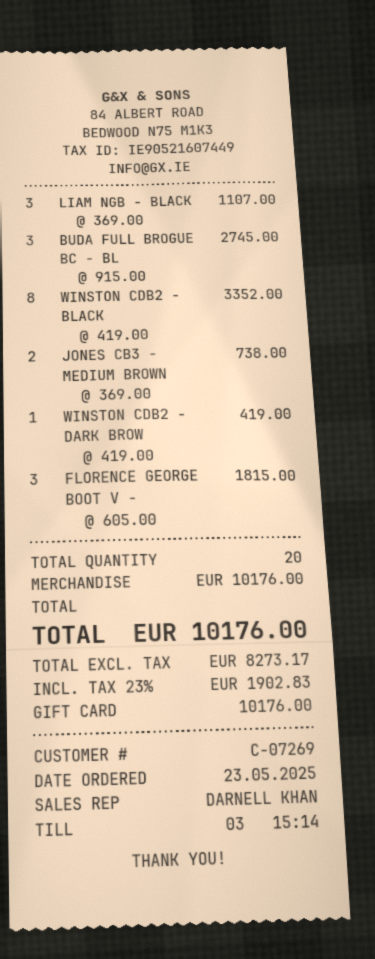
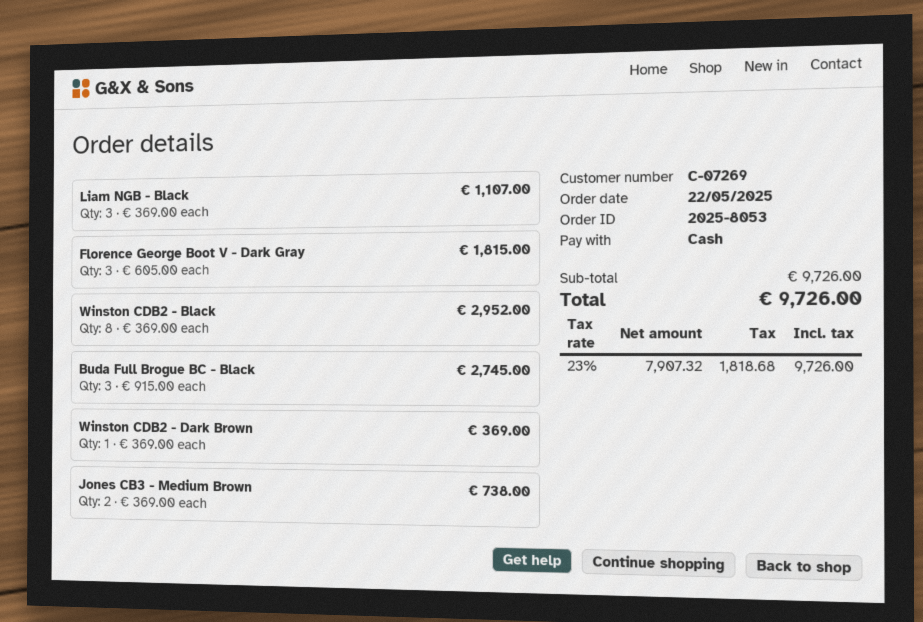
order date: 2025-05-23 -> 2025-05-22
payment method: gift card -> cash
WINSTON CDB2 - BLACK: 8 x 419.00 = 3352.00 -> 8 x 369.00 = 2952.00
WINSTON CDB2 - DARK BROW: 1 x 419.00 = 419.00 -> 1 x 369.00 = 369.00
subtotal: 10176.00 -> 9726.00
net: 8273.17 -> 7907.32
tax: 23% = 1902.83 -> 23% = 1818.68
total: 10176.00 -> 9726.00

